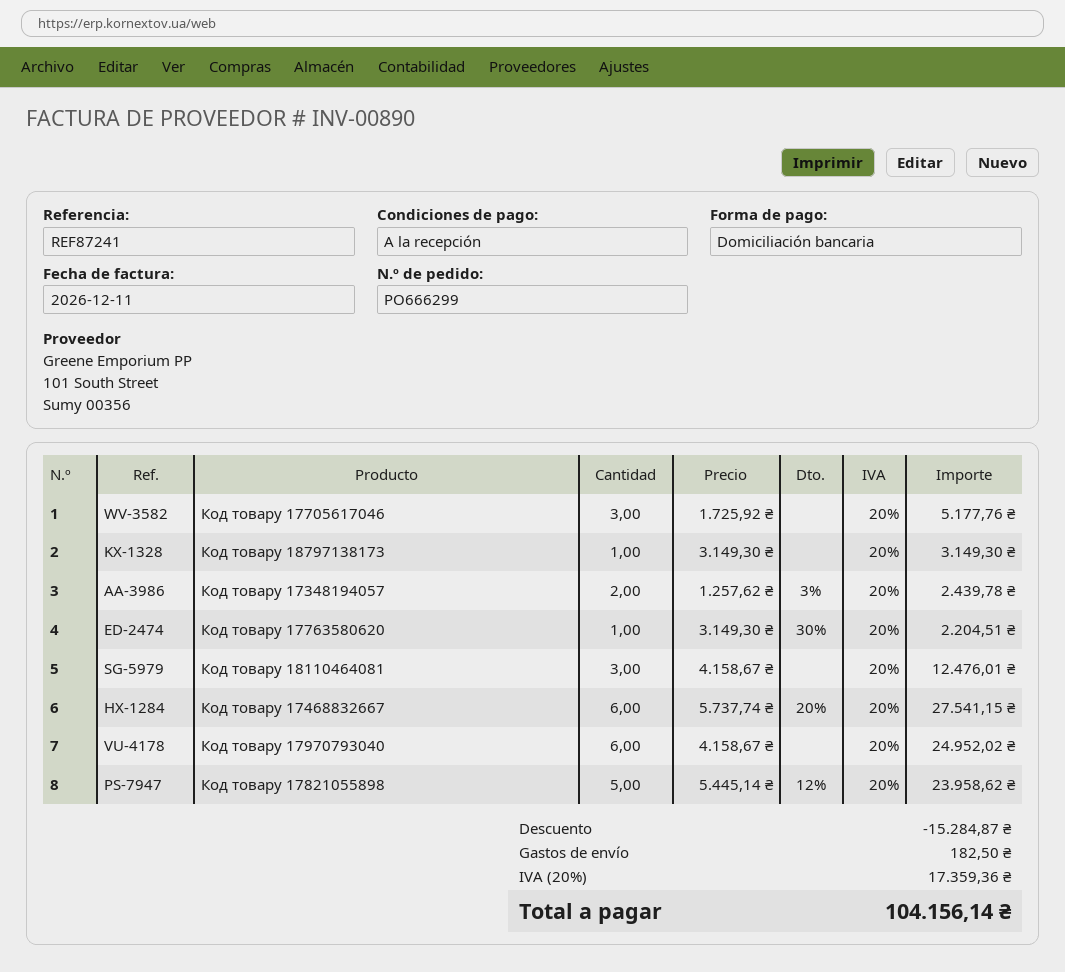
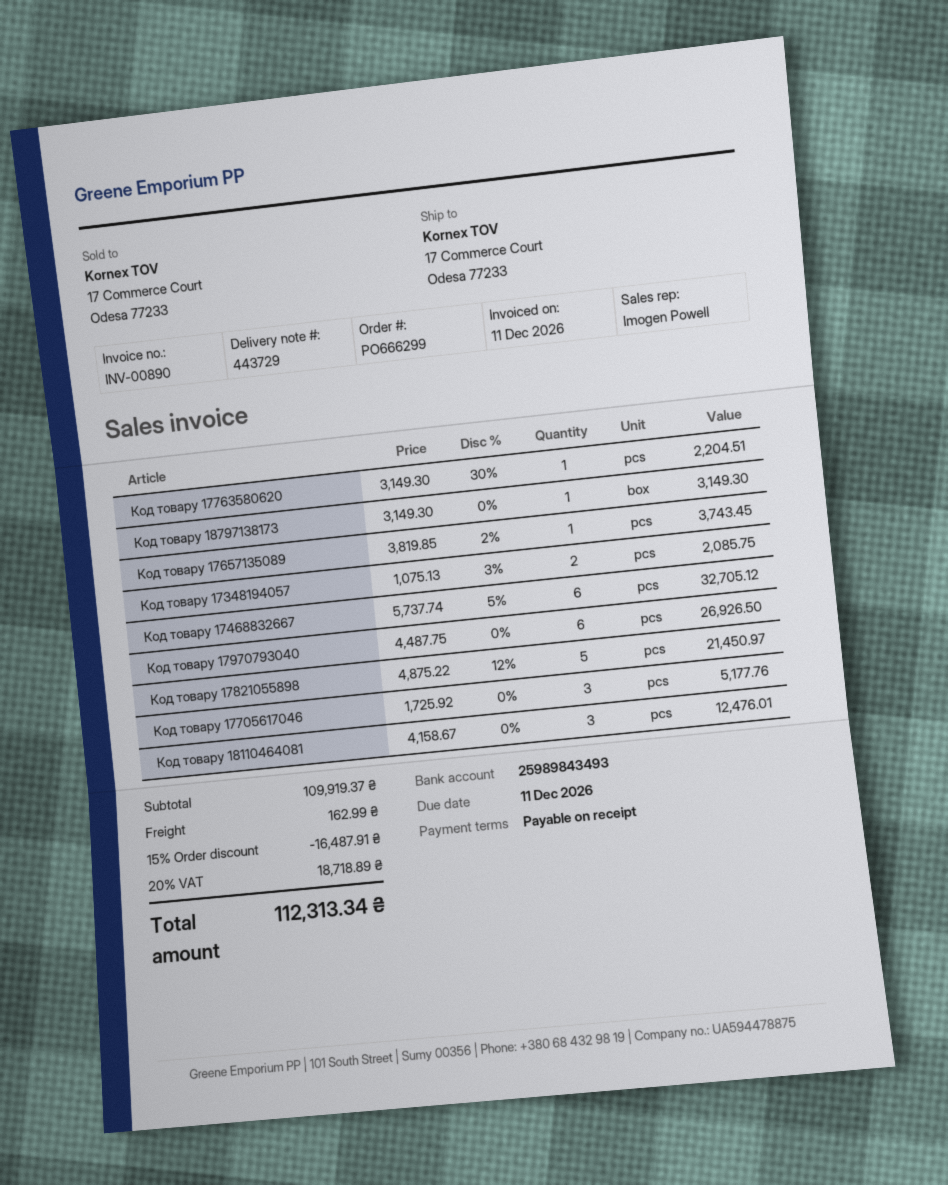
Код товару 17348194057: 2 x 1257.62 - 3% = 2439.78 -> 2 x 1075.13 - 3% = 2085.75
Код товару 17468832667: 6 x 5737.74 - 20% = 27541.15 -> 6 x 5737.74 - 5% = 32705.12
Код товару 17970793040: 6 x 4158.67 = 24952.02 -> 6 x 4487.75 = 26926.50
Код товару 17821055898: 5 x 5445.14 - 12% = 23958.62 -> 5 x 4875.22 - 12% = 21450.97
Код товару 17657135089: none -> 1 x 3819.85 - 2% = 3743.45
discount: 15284.87 -> 16487.91
shipping: 182.50 -> 162.99
tax: 20% = 17359.36 -> 20% = 18718.89
total: 104156.14 -> 112313.34

